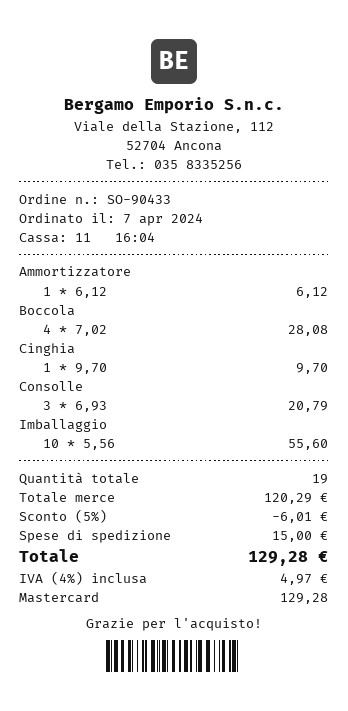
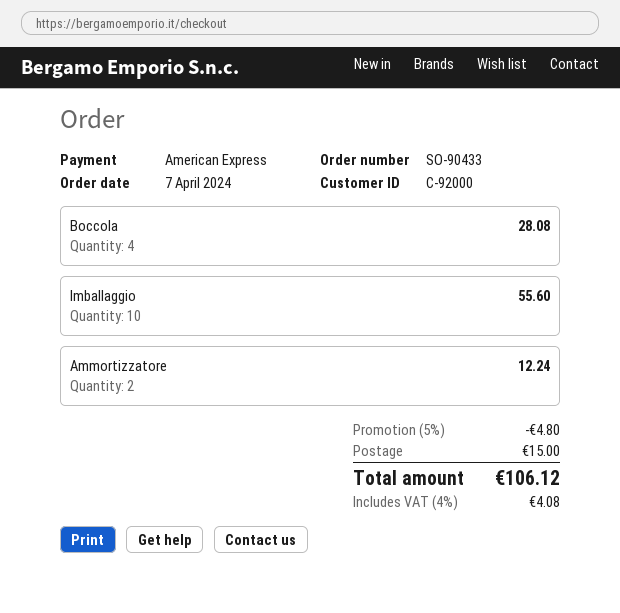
payment method: Mastercard -> American Express
Ammortizzatore: 1 for 6.12 -> 2 for 12.24
Cinghia: 1 for 9.70 -> none
Consolle: 3 for 20.79 -> none
discount: 5% = 6.01 -> 5% = 4.80
tax: 4% = 4.97 -> 4% = 4.08
total: 129.28 -> 106.12

